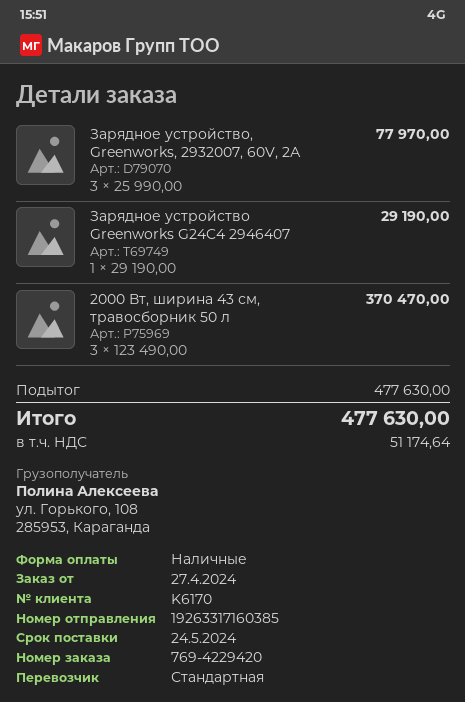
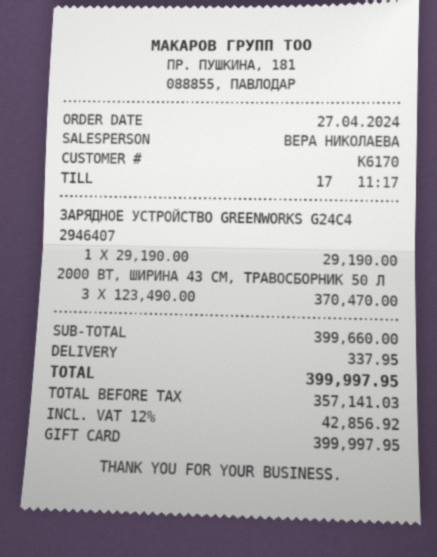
payment method: cash -> gift card
Зарядное устройство, Greenworks, 2932007, 60V, 2А: 3 x 25990.00 = 77970.00 -> none
subtotal: 477630.00 -> 399660.00
shipping: none -> 337.95
tax: 51174.64 -> 42856.92
total: 477630.00 -> 399997.95

